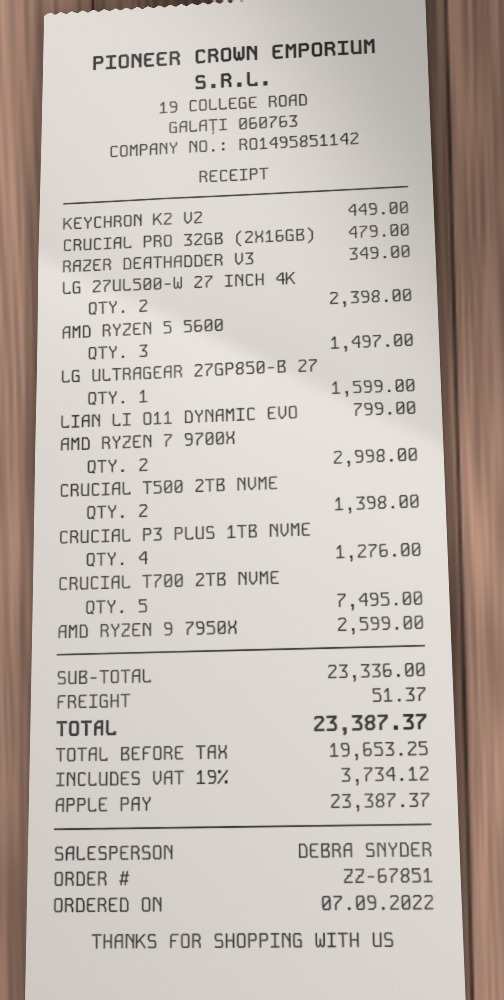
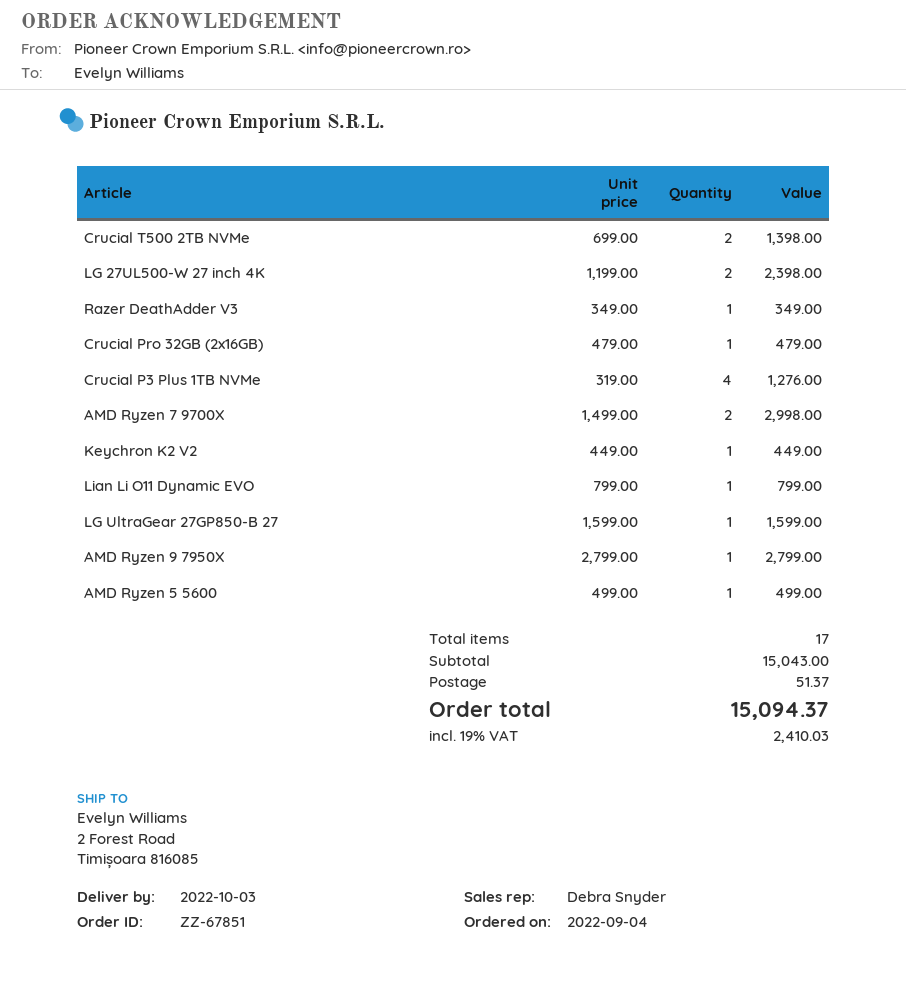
order date: 2022-09-07 -> 2022-09-04
AMD RYZEN 5 5600: 3 for 1497.00 -> 1 for 499.00
CRUCIAL T700 2TB NVME: 5 for 7495.00 -> none
AMD RYZEN 9 7950X: 1 for 2599.00 -> 1 for 2799.00
subtotal: 23336.00 -> 15043.00
tax: 19% = 3734.12 -> 19% = 2410.03
total: 23387.37 -> 15094.37

